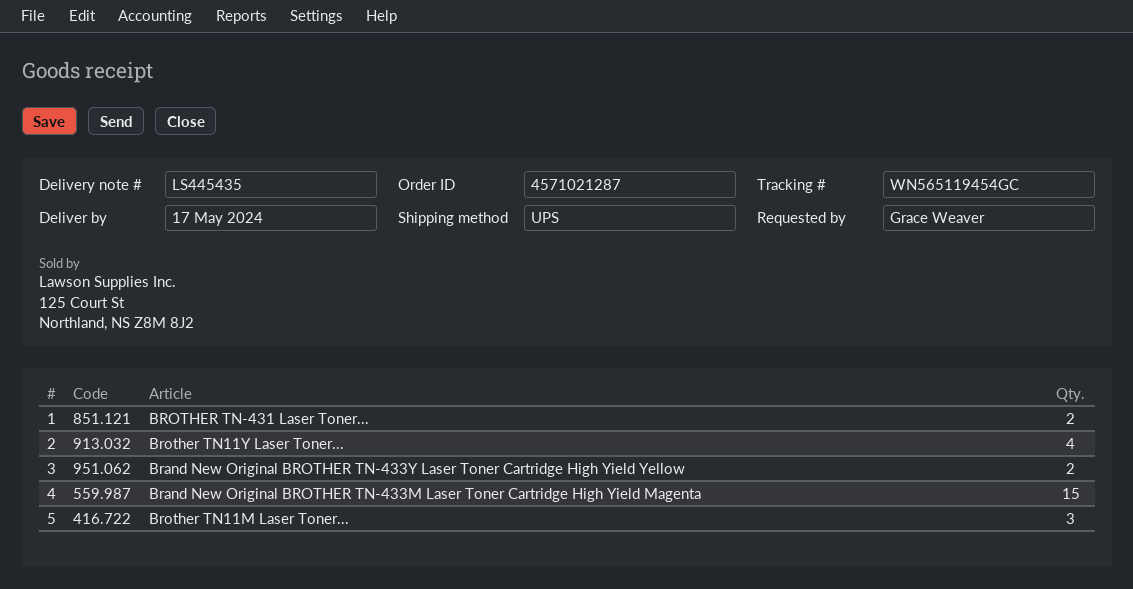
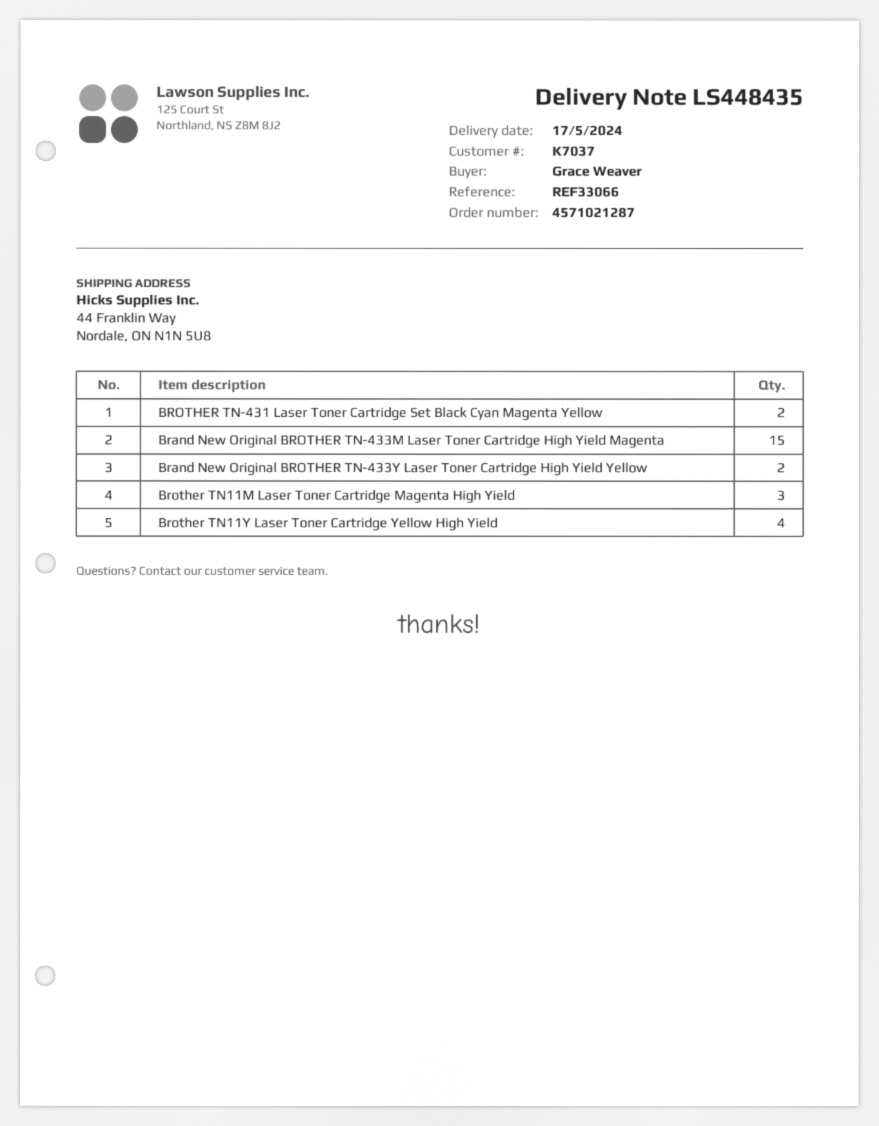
delivery note number: LS445435 -> LS448435

